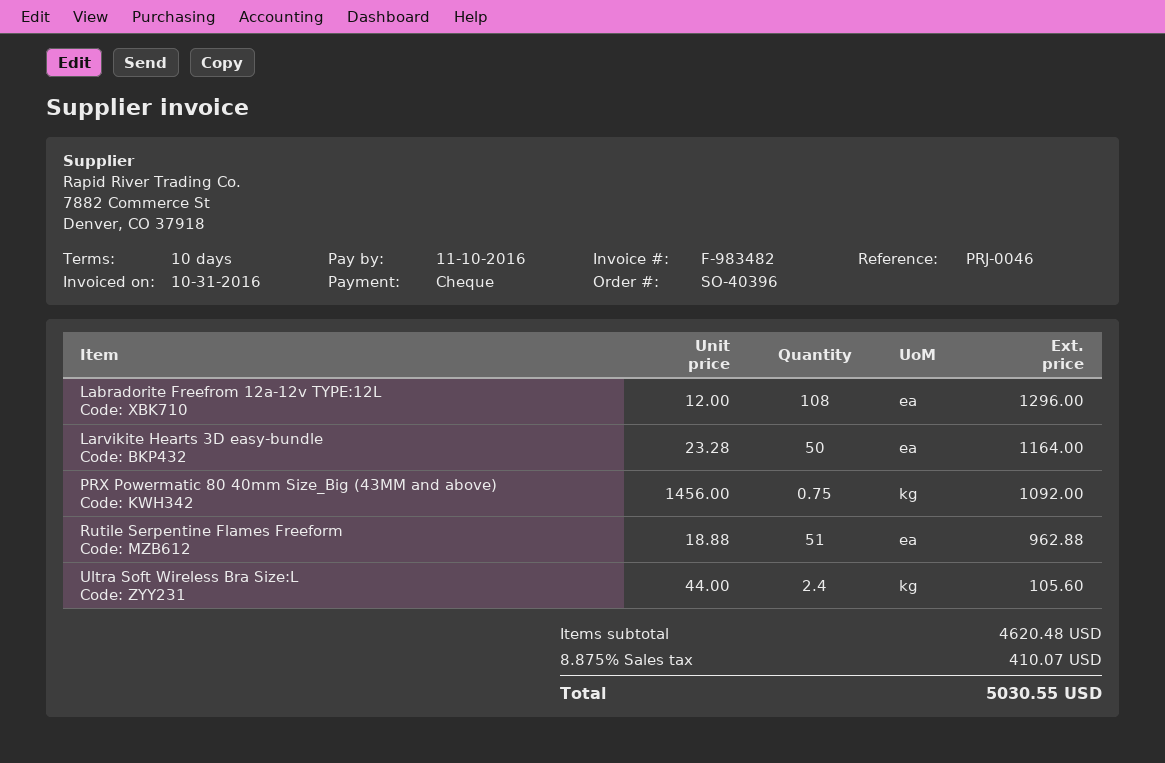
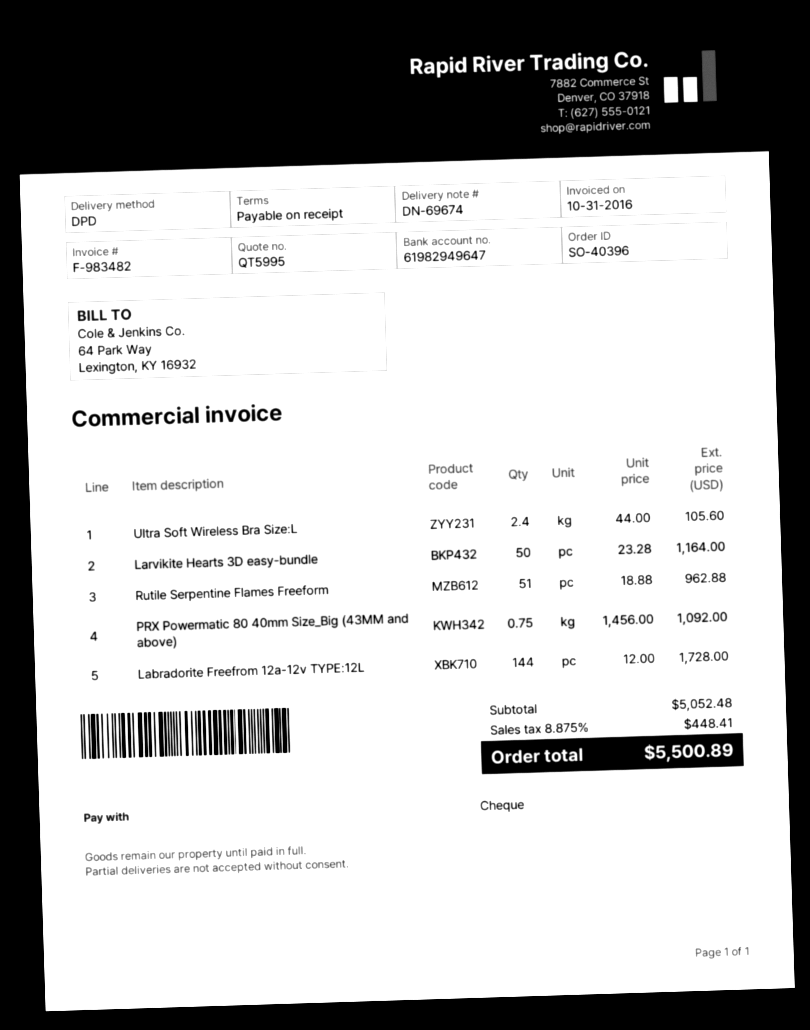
payment terms: 10 days -> on receipt
Labradorite Freefrom 12a-12v TYPE:12L: 108 x 12.00 = 1296.00 -> 144 x 12.00 = 1728.00
subtotal: 4620.48 -> 5052.48
tax: 8.875% = 410.07 -> 8.875% = 448.41
total: 5030.55 -> 5500.89

